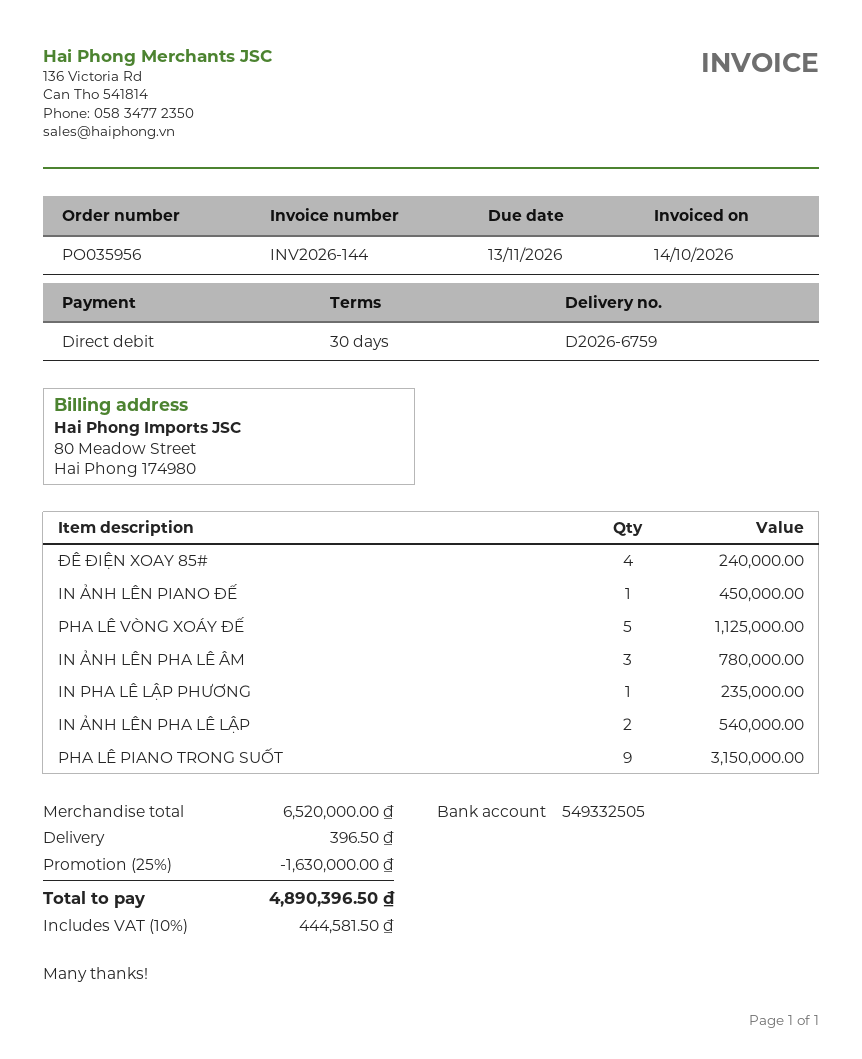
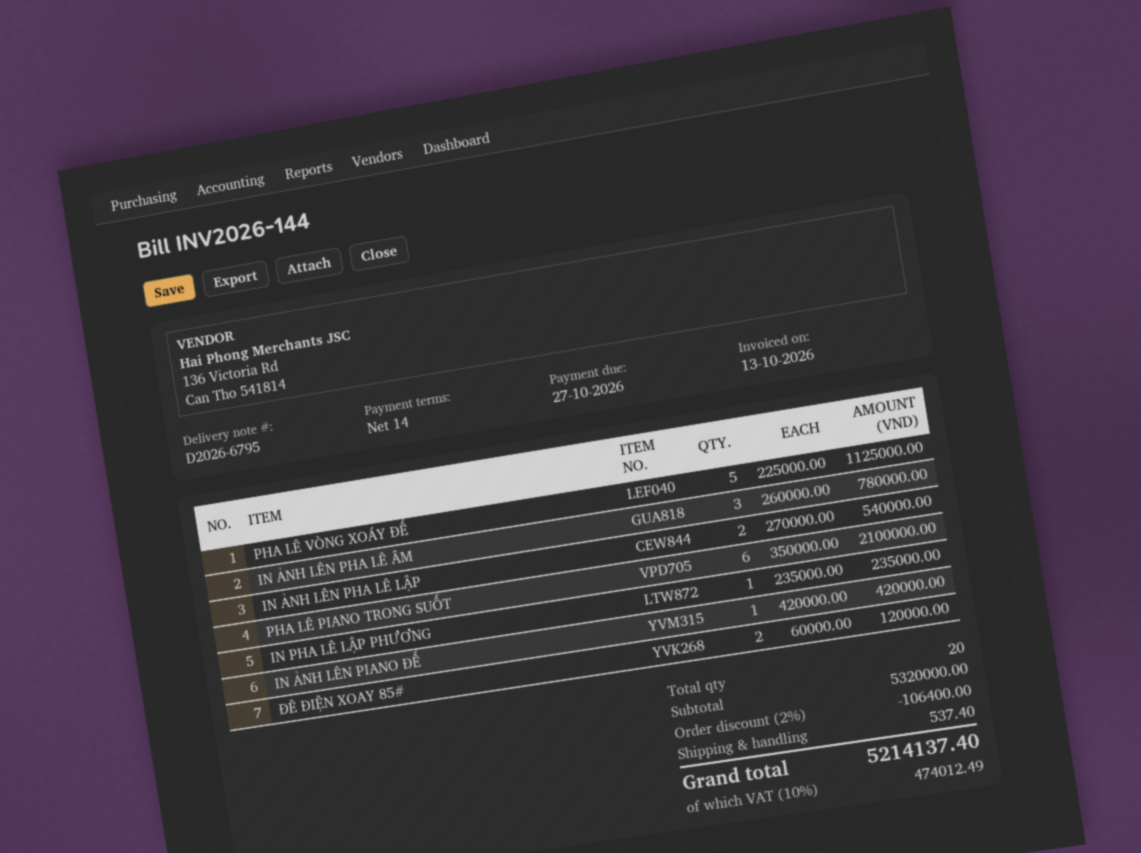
delivery note number: D2026-6759 -> D2026-6795
invoice date: 2026-10-14 -> 2026-10-13
payment terms: 30 days -> 14 days
due date: 2026-11-13 -> 2026-10-27
ĐÊ ĐIỆN XOAY 85#: 4 for 240000.00 -> 2 for 120000.00
IN ẢNH LÊN PIANO ĐẾ: 1 for 450000.00 -> 1 for 420000.00
PHA LÊ PIANO TRONG SUỐT: 9 for 3150000.00 -> 6 for 2100000.00
subtotal: 6520000.00 -> 5320000.00
discount: 25% = 1630000.00 -> 2% = 106400.00
shipping: 396.50 -> 537.40
tax: 10% = 444581.50 -> 10% = 474012.49
total: 4890396.50 -> 5214137.40

